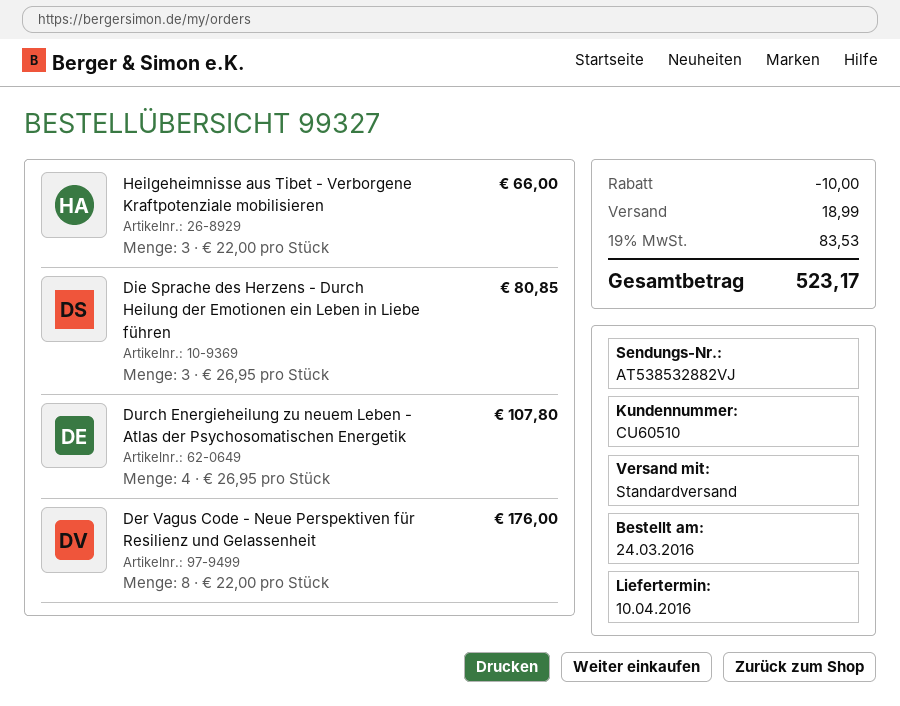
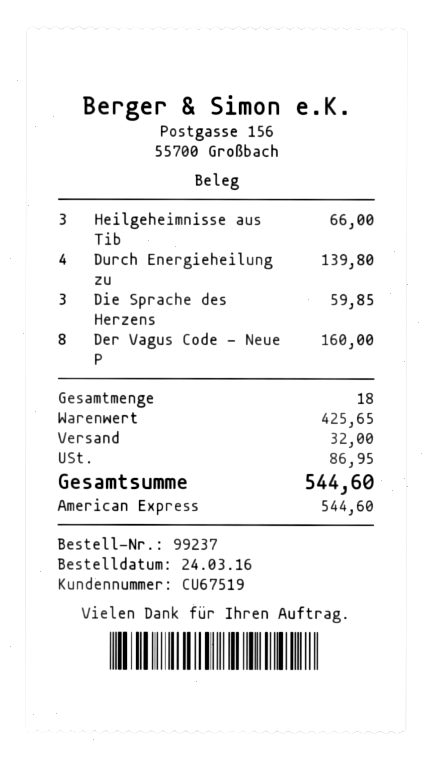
order number: 99327 -> 99237
customer number: CU60510 -> CU67519
Die Sprache des Herzens - Durch Heilung der Emotionen ein Leben in Liebe führen: 3 for 80.85 -> 3 for 59.85
Durch Energieheilung zu neuem Leben - Atlas der Psychosomatischen Energetik: 4 for 107.80 -> 4 for 139.80
Der Vagus Code - Neue Perspektiven für Resilienz und Gelassenheit: 8 for 176.00 -> 8 for 160.00
discount: 10.00 -> none
shipping: 18.99 -> 32.00
tax: 83.53 -> 86.95
total: 523.17 -> 544.60

